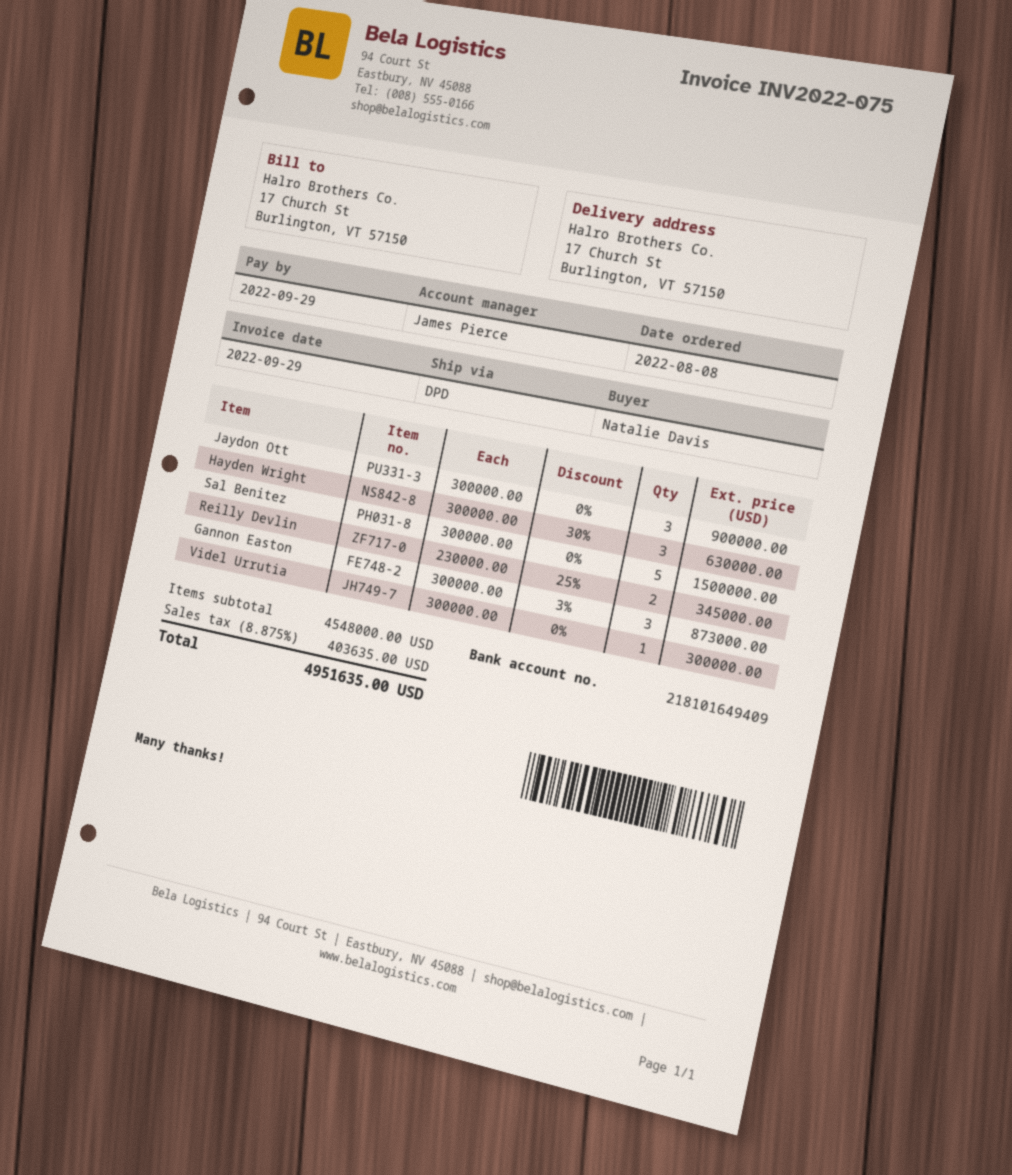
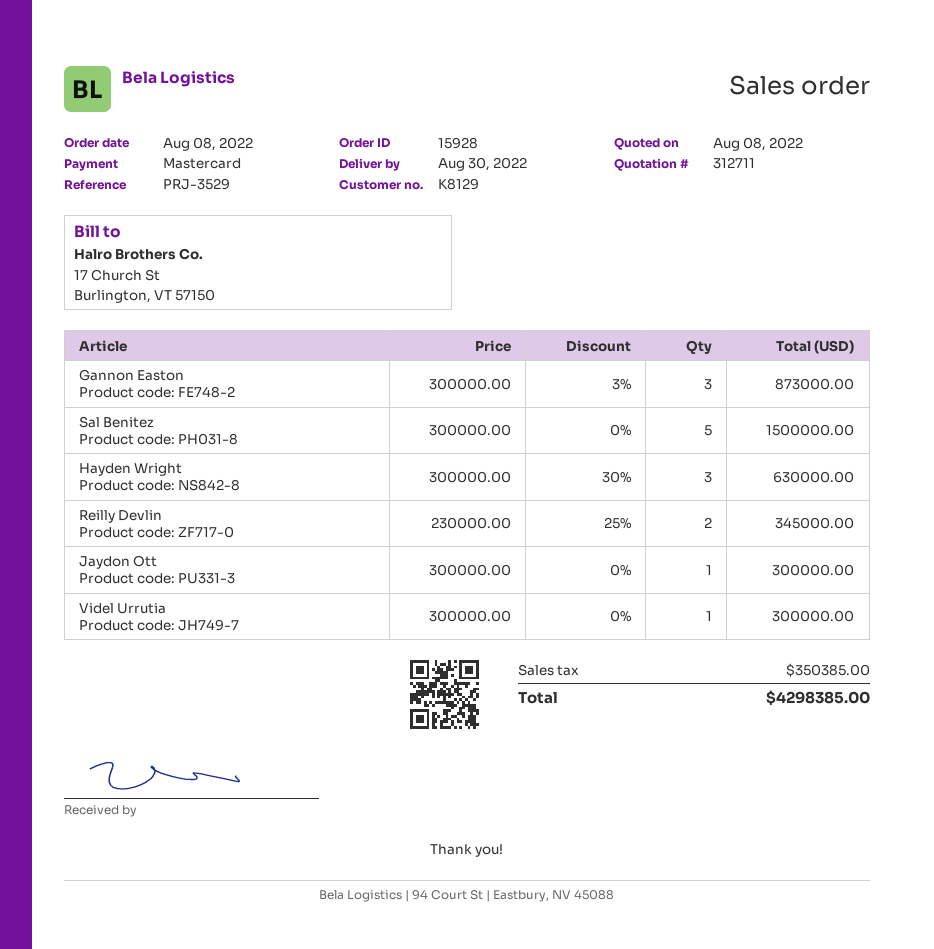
Jaydon Ott: 3 x 300000.00 = 900000.00 -> 1 x 300000.00 = 300000.00
tax: 403635.00 -> 350385.00
total: 4951635.00 -> 4298385.00

